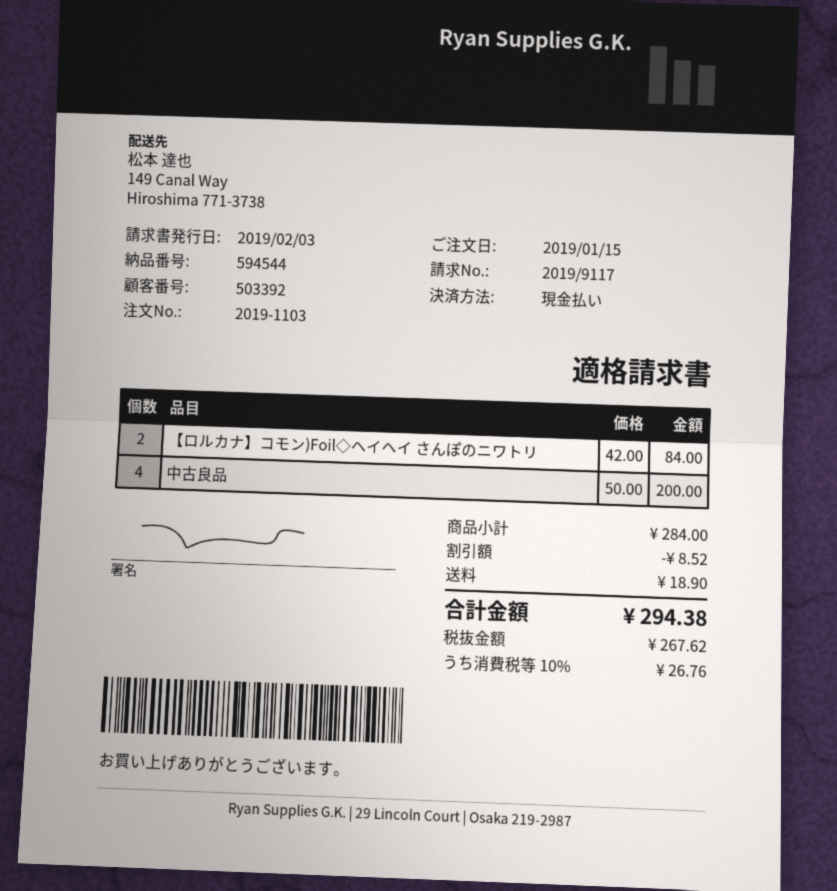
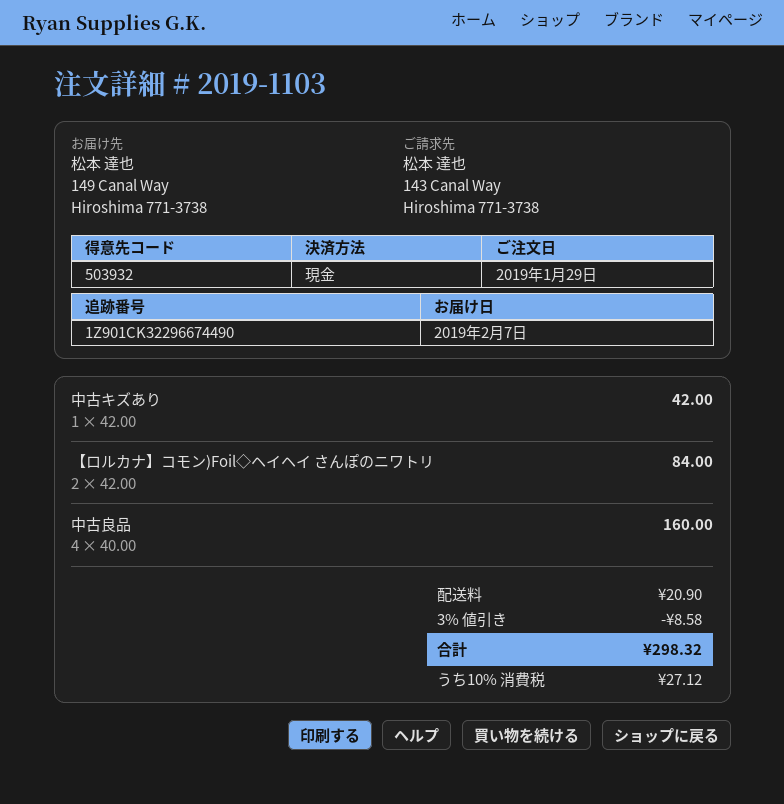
order date: 2019-01-15 -> 2019-01-29
customer number: 503392 -> 503932
中古良品: 4 x 50.00 = 200.00 -> 4 x 40.00 = 160.00
中古キズあり: none -> 1 x 42.00 = 42.00
discount: 8.52 -> 8.58
shipping: 18.90 -> 20.90
tax: 10% = 26.76 -> 10% = 27.12
total: 294.38 -> 298.32

